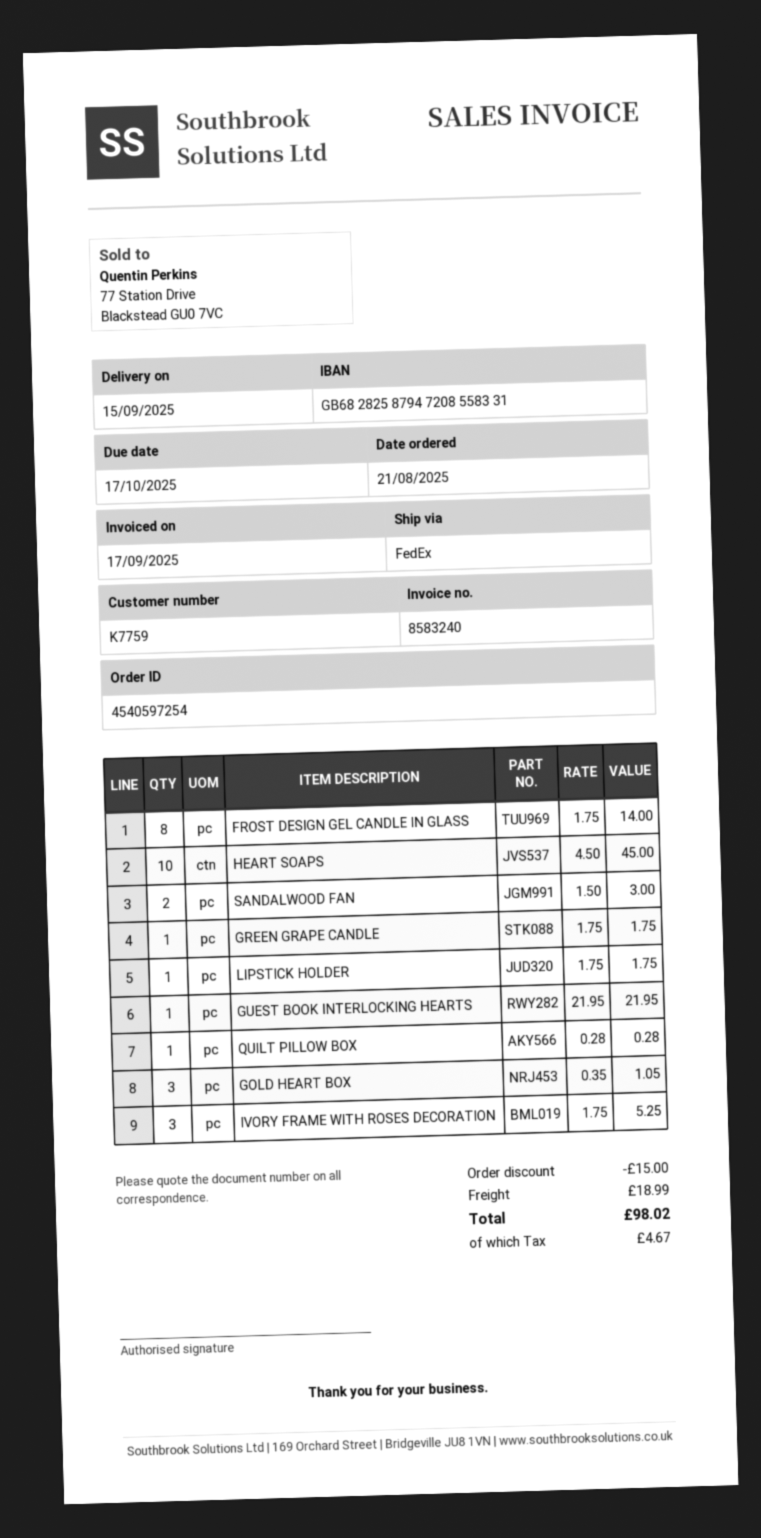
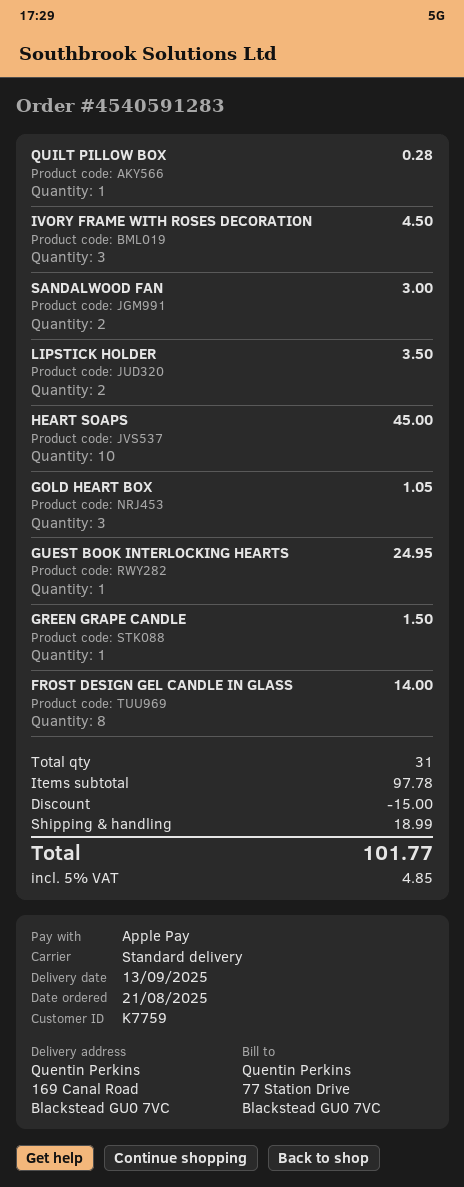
order number: 4540597254 -> 4540591283
delivery date: 2025-09-15 -> 2025-09-13
shipping method: FedEx -> standard
GREEN GRAPE CANDLE: 1 for 1.75 -> 1 for 1.50
LIPSTICK HOLDER: 1 for 1.75 -> 2 for 3.50
GUEST BOOK INTERLOCKING HEARTS: 1 for 21.95 -> 1 for 24.95
IVORY FRAME WITH ROSES DECORATION: 3 for 5.25 -> 3 for 4.50
tax: 4.67 -> 4.85
total: 98.02 -> 101.77

